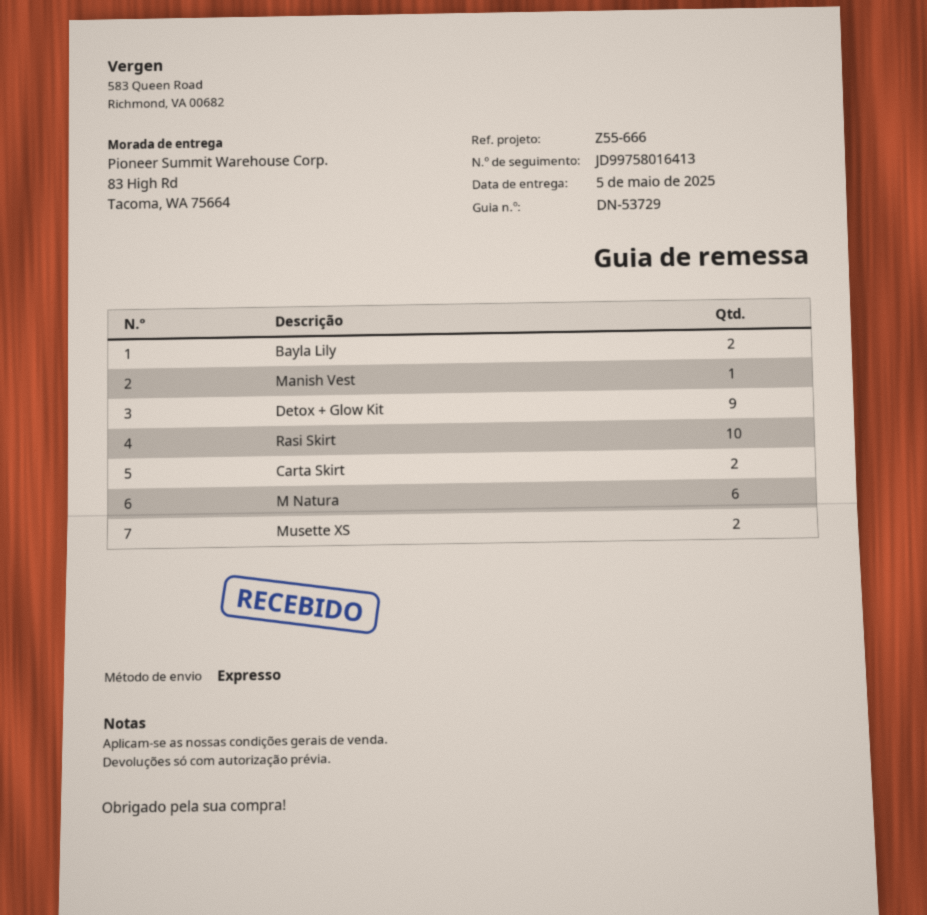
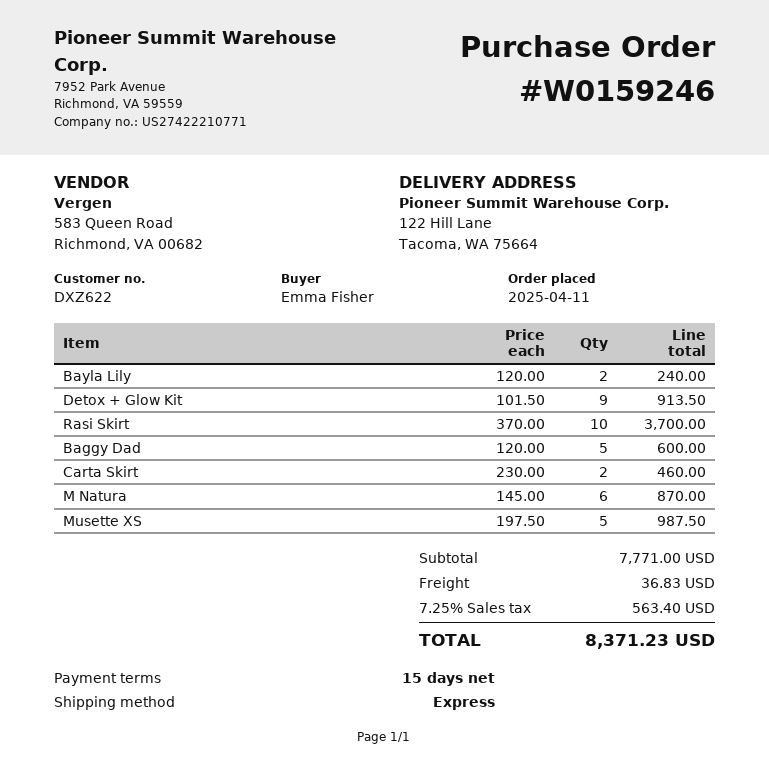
ship to: 83 High Rd, Tacoma, WA 75664 -> 122 Hill Lane, Tacoma, WA 75664
Manish Vest: 1 -> none
Musette XS: 2 -> 5
Baggy Dad: none -> 5

